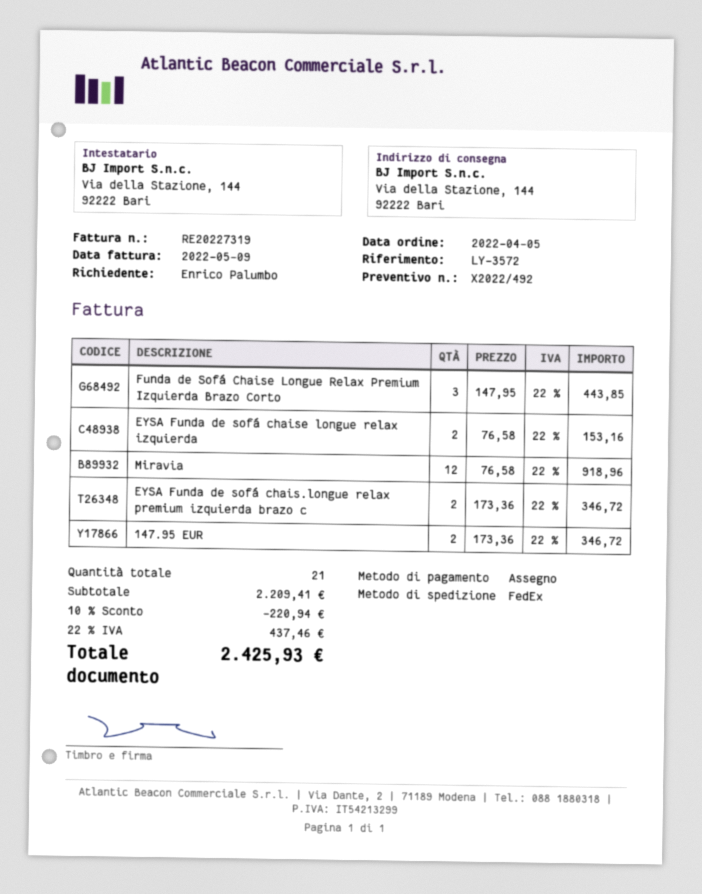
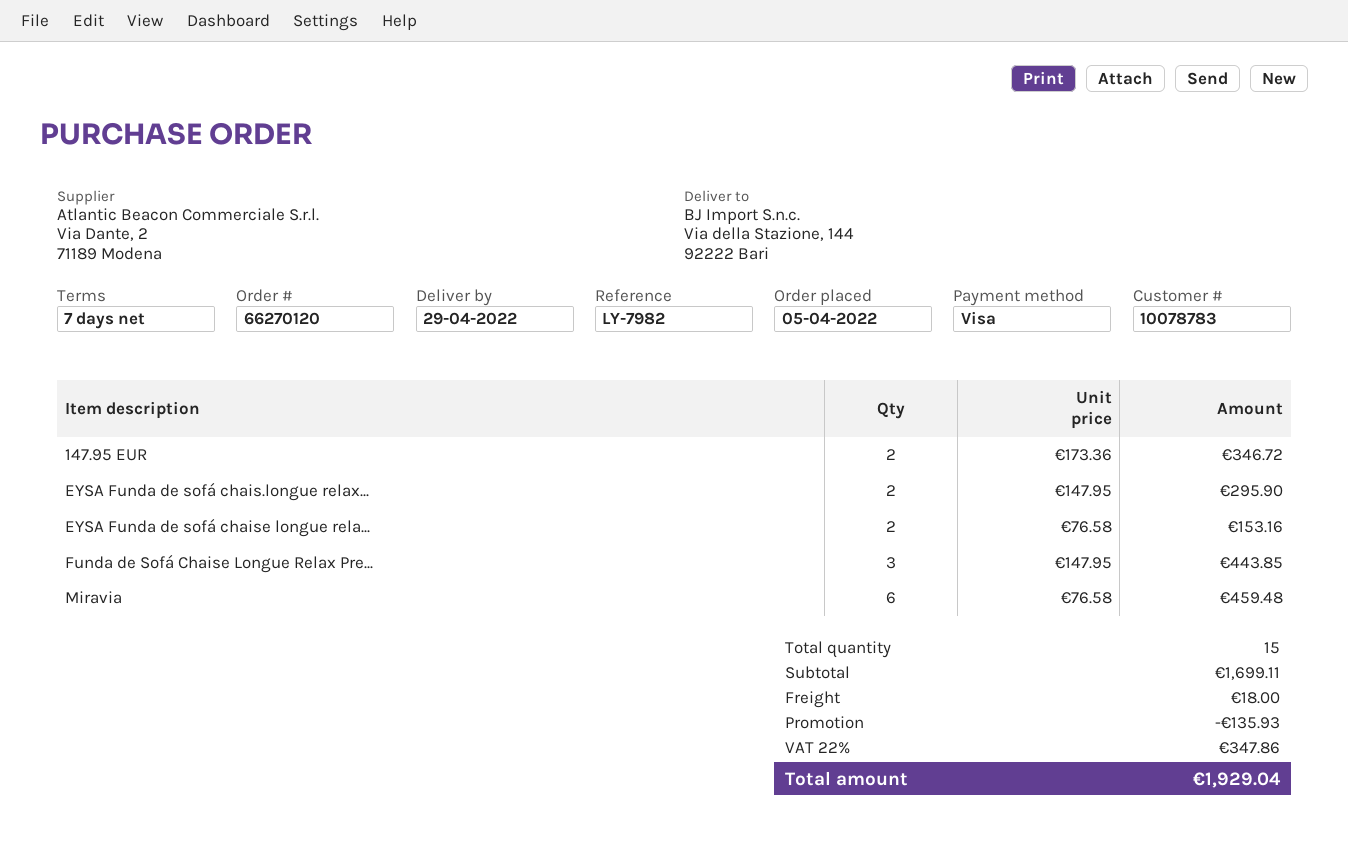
reference: LY-3572 -> LY-7982
payment method: cheque -> Visa
Miravia: 12 x 76.58 = 918.96 -> 6 x 76.58 = 459.48
EYSA Funda de sofá chais.longue relax premium izquierda brazo c: 2 x 173.36 = 346.72 -> 2 x 147.95 = 295.90
total quantity: 21 -> 15
subtotal: 2209.41 -> 1699.11
discount: 220.94 -> 135.93
shipping: none -> 18.00
tax: 22% = 437.46 -> 22% = 347.86
total: 2425.93 -> 1929.04

